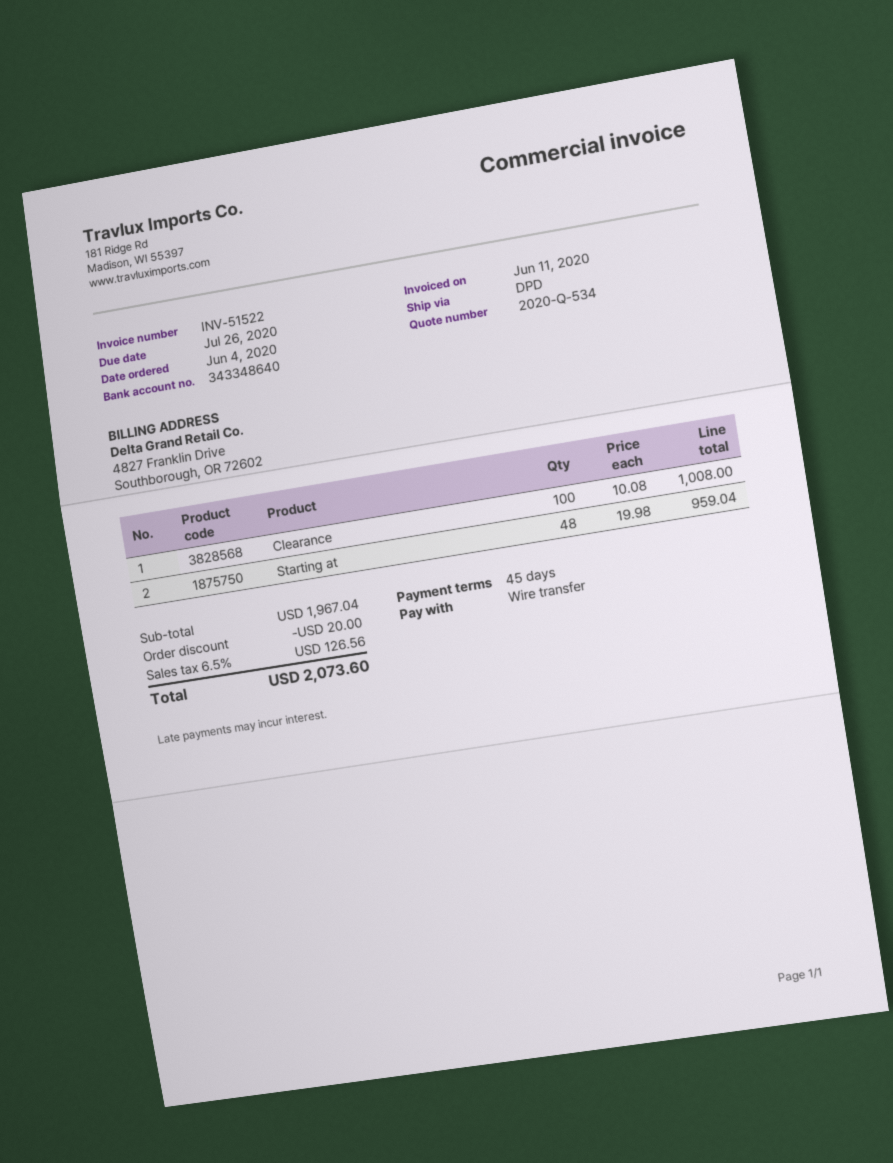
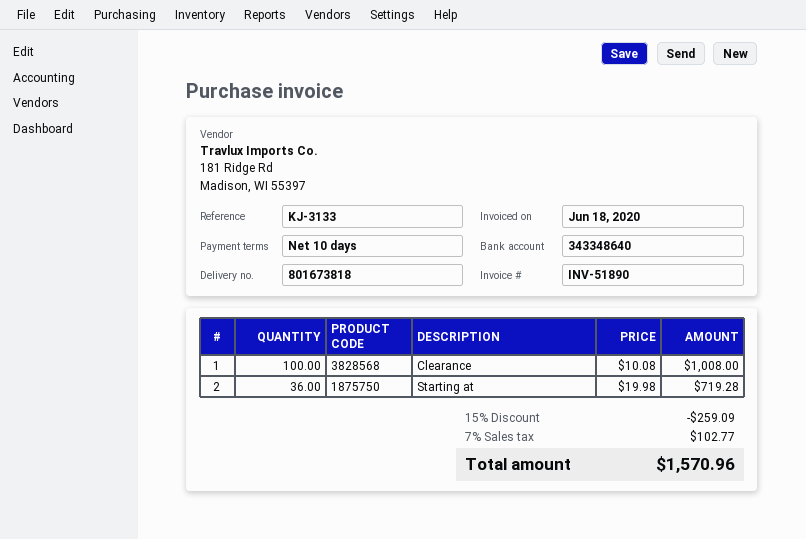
invoice number: INV-51522 -> INV-51890
invoice date: 2020-06-11 -> 2020-06-18
payment terms: 45 days -> 10 days
Starting at: 48 x 19.98 = 959.04 -> 36 x 19.98 = 719.28
discount: 20.00 -> 259.09
tax: 6.5% = 126.56 -> 7% = 102.77
total: 2073.60 -> 1570.96

